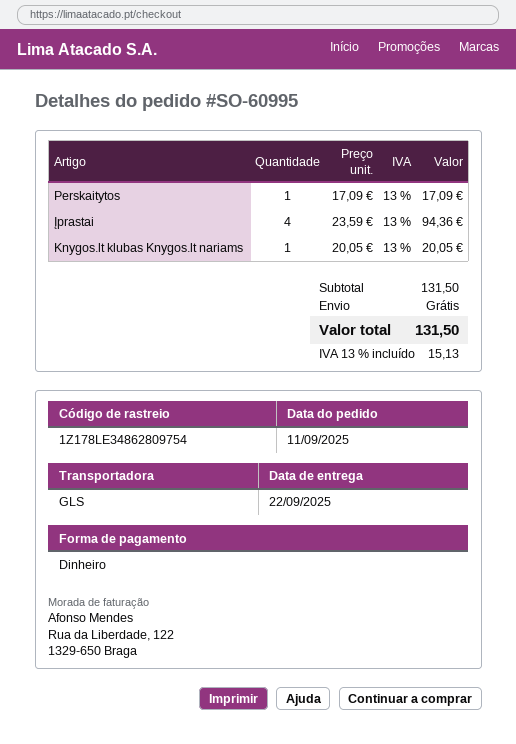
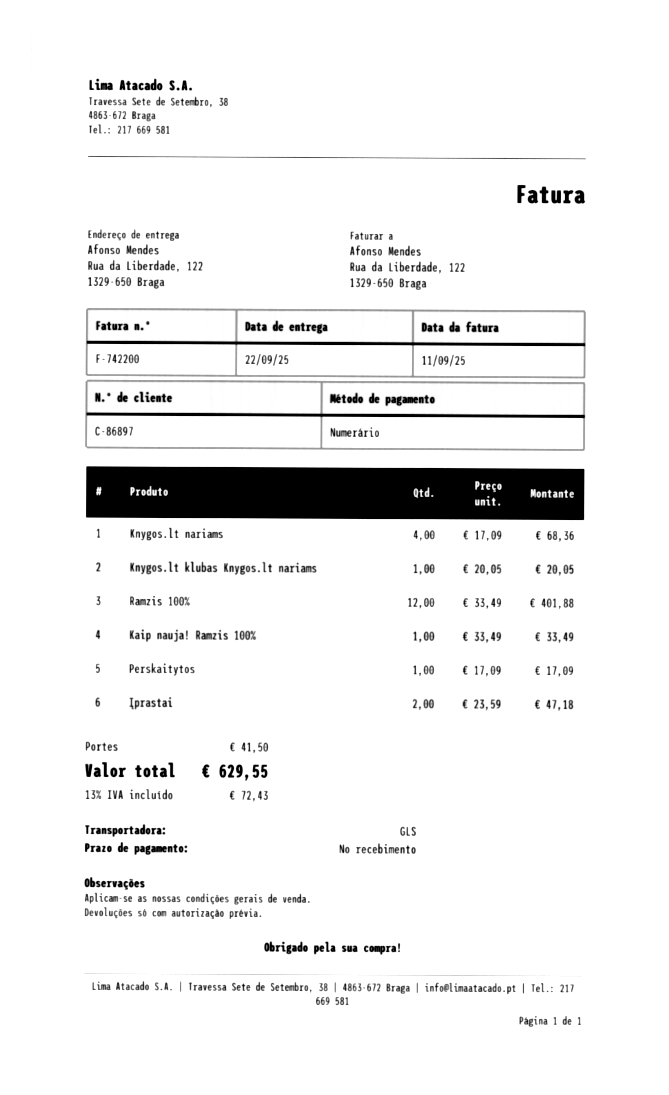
Įprastai: 4 x 23.59 = 94.36 -> 2 x 23.59 = 47.18
Knygos.lt nariams: none -> 4 x 17.09 = 68.36
Ramzis 100%: none -> 12 x 33.49 = 401.88
Kaip nauja! Ramzis 100%: none -> 1 x 33.49 = 33.49
shipping: 0.00 -> 41.50
tax: 13% = 15.13 -> 13% = 72.43
total: 131.50 -> 629.55

